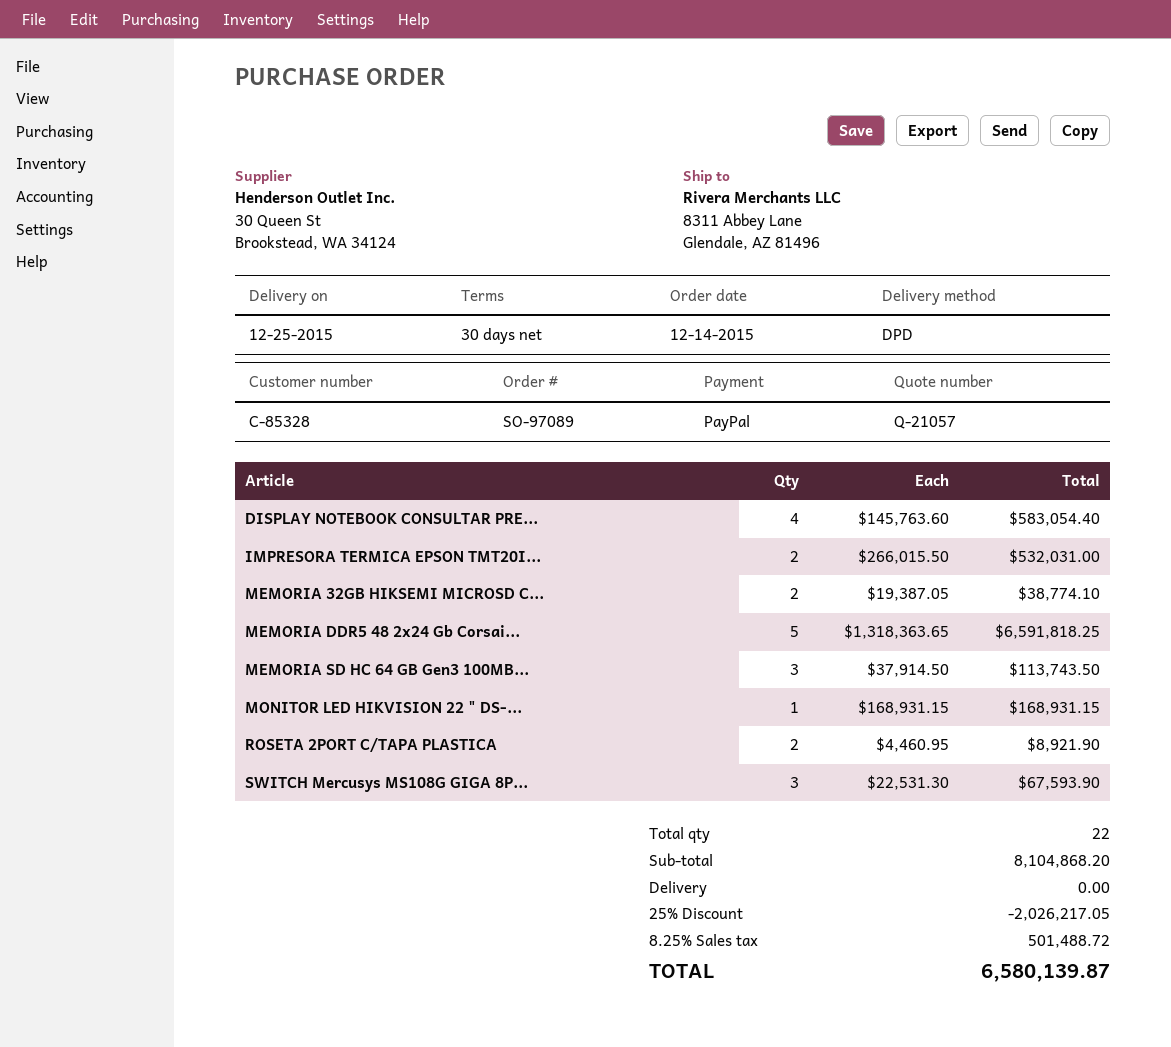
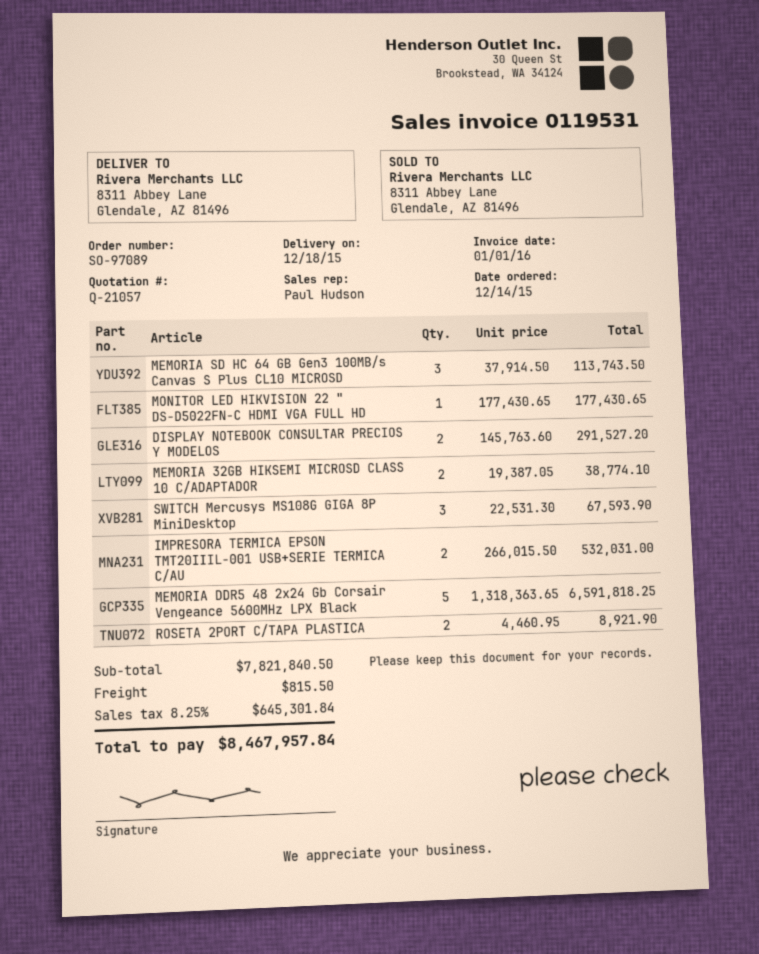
delivery date: 2015-12-25 -> 2015-12-18
DISPLAY NOTEBOOK CONSULTAR PRE...: 4 x 145763.60 = 583054.40 -> 2 x 145763.60 = 291527.20
MONITOR LED HIKVISION 22 " DS-...: 1 x 168931.15 = 168931.15 -> 1 x 177430.65 = 177430.65
subtotal: 8104868.20 -> 7821840.50
discount: 25% = 2026217.05 -> none
shipping: 0.00 -> 815.50
tax: 8.25% = 501488.72 -> 8.25% = 645301.84
total: 6580139.87 -> 8467957.84

